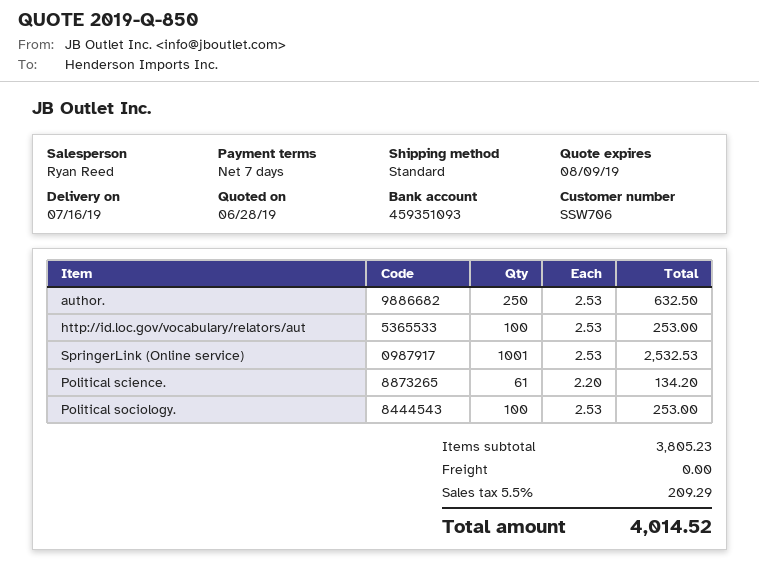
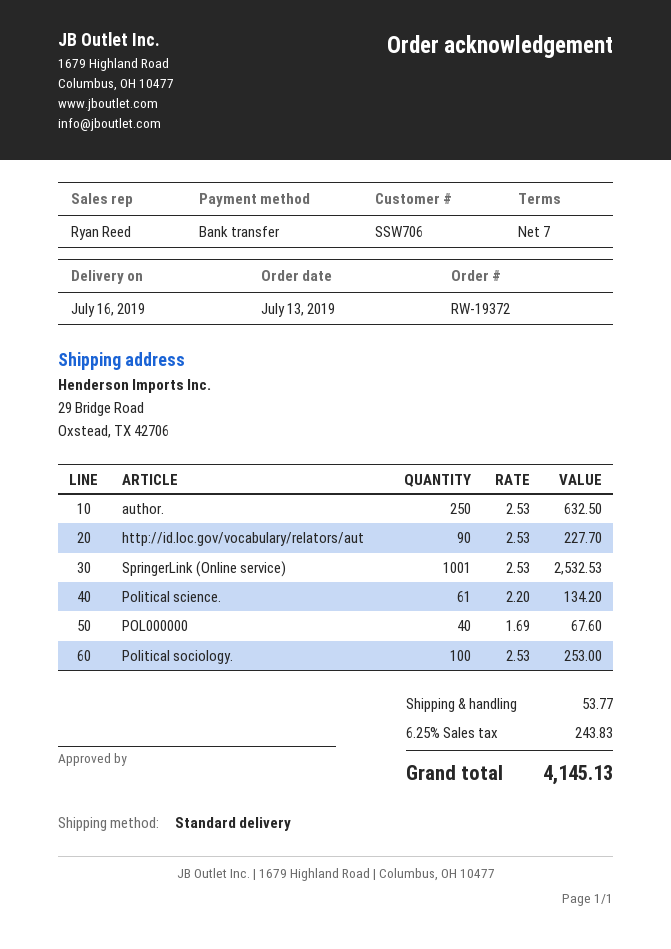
http://id.loc.gov/vocabulary/relators/aut: 100 x 2.53 = 253.00 -> 90 x 2.53 = 227.70
POL000000: none -> 40 x 1.69 = 67.60
shipping: 0.00 -> 53.77
tax: 5.5% = 209.29 -> 6.25% = 243.83
total: 4014.52 -> 4145.13

